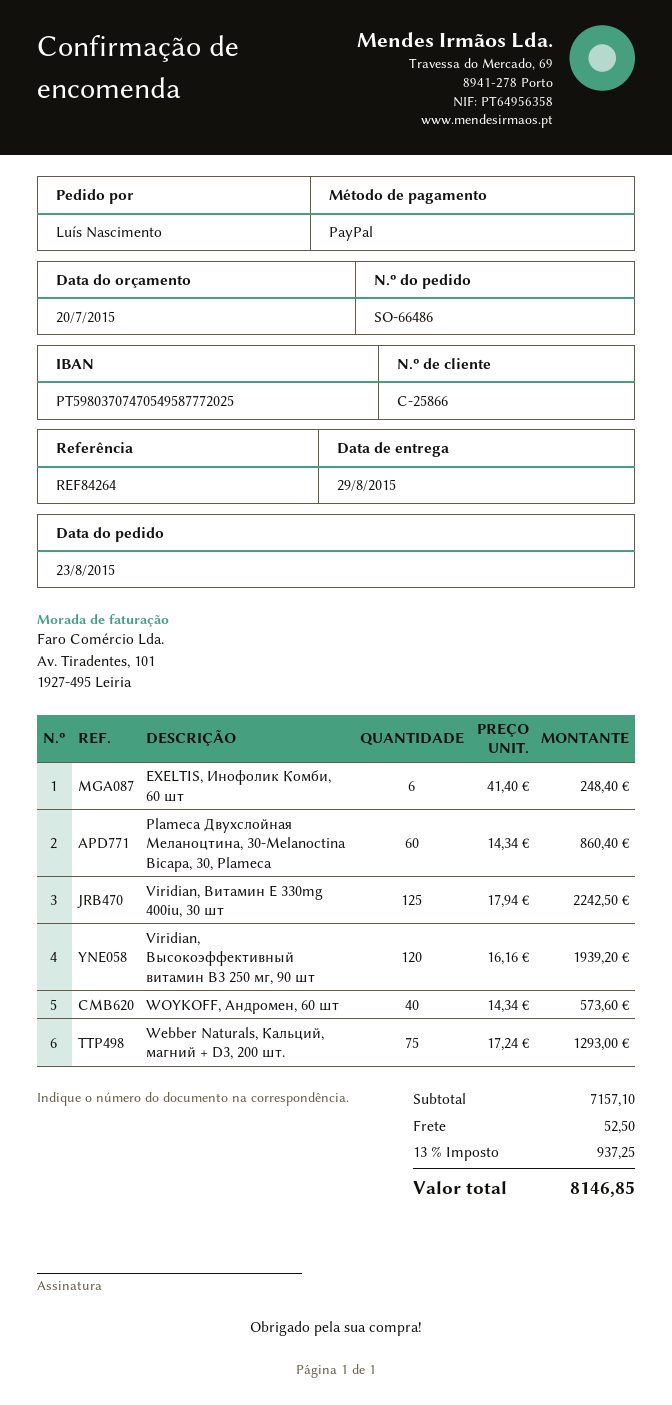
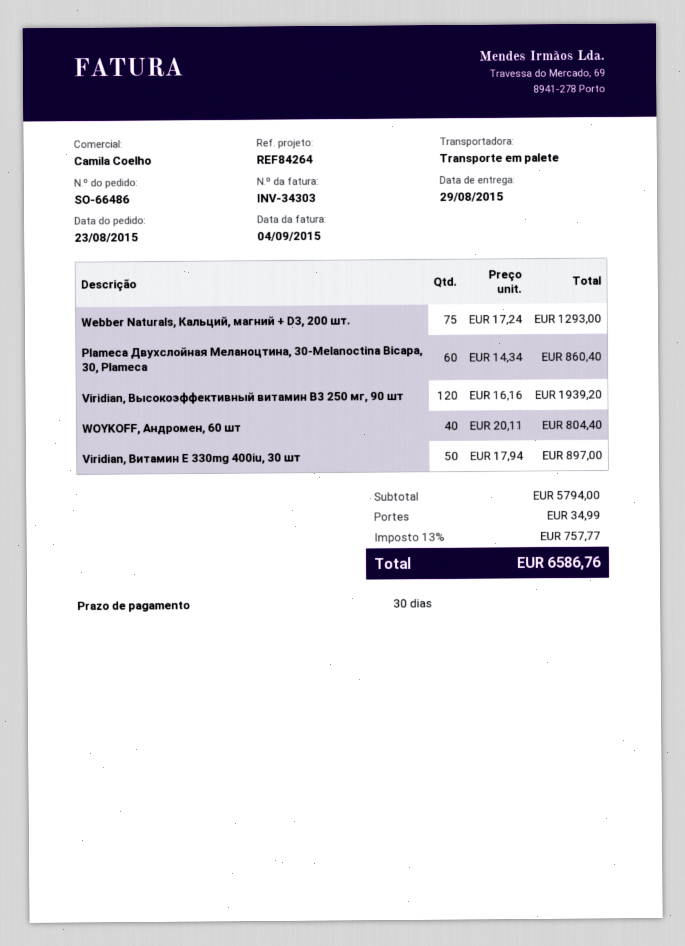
EXELTIS, Инофолик Комби, 60 шт: 6 x 41.40 = 248.40 -> none
Viridian, Витамин E 330mg 400iu, 30 шт: 125 x 17.94 = 2242.50 -> 50 x 17.94 = 897.00
WOYKOFF, Андромен, 60 шт: 40 x 14.34 = 573.60 -> 40 x 20.11 = 804.40
subtotal: 7157.10 -> 5794.00
shipping: 52.50 -> 34.99
tax: 13% = 937.25 -> 13% = 757.77
total: 8146.85 -> 6586.76

